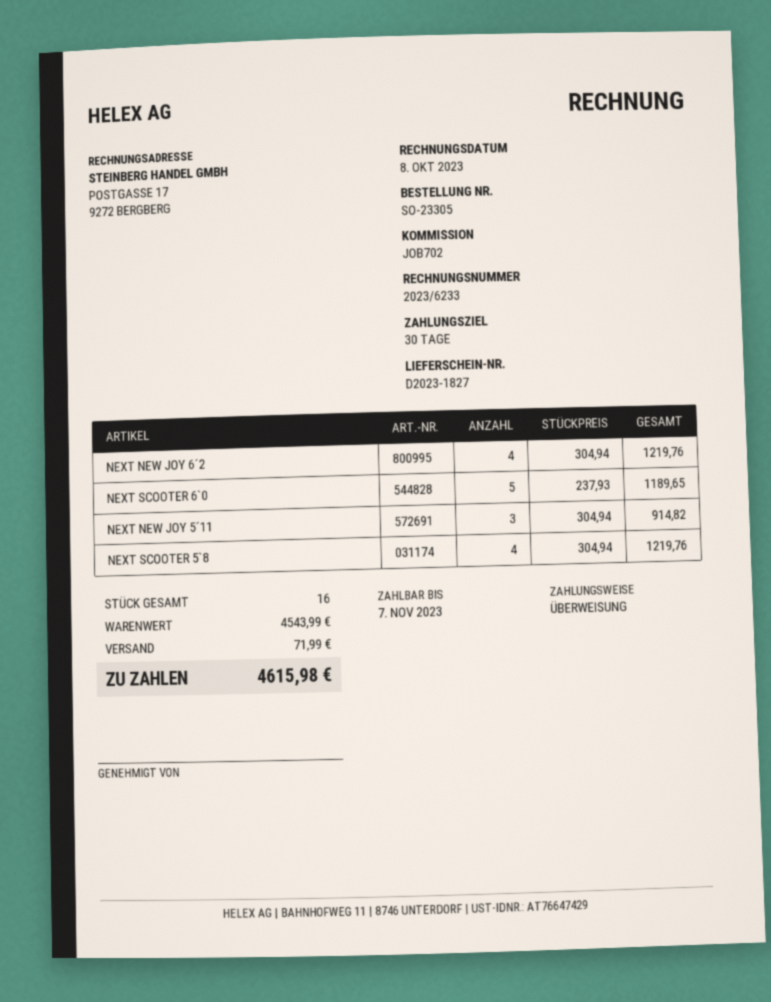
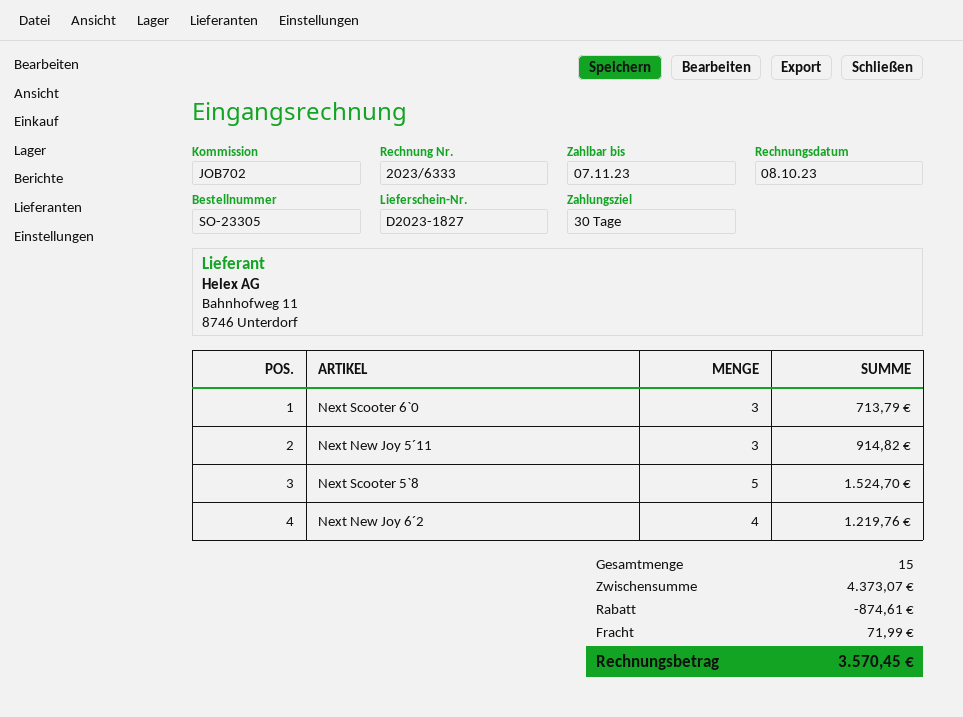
invoice number: 2023/6233 -> 2023/6333
NEXT SCOOTER 6`0: 5 for 1189.65 -> 3 for 713.79
NEXT SCOOTER 5`8: 4 for 1219.76 -> 5 for 1524.70
total quantity: 16 -> 15
subtotal: 4543.99 -> 4373.07
discount: none -> 874.61
total: 4615.98 -> 3570.45

